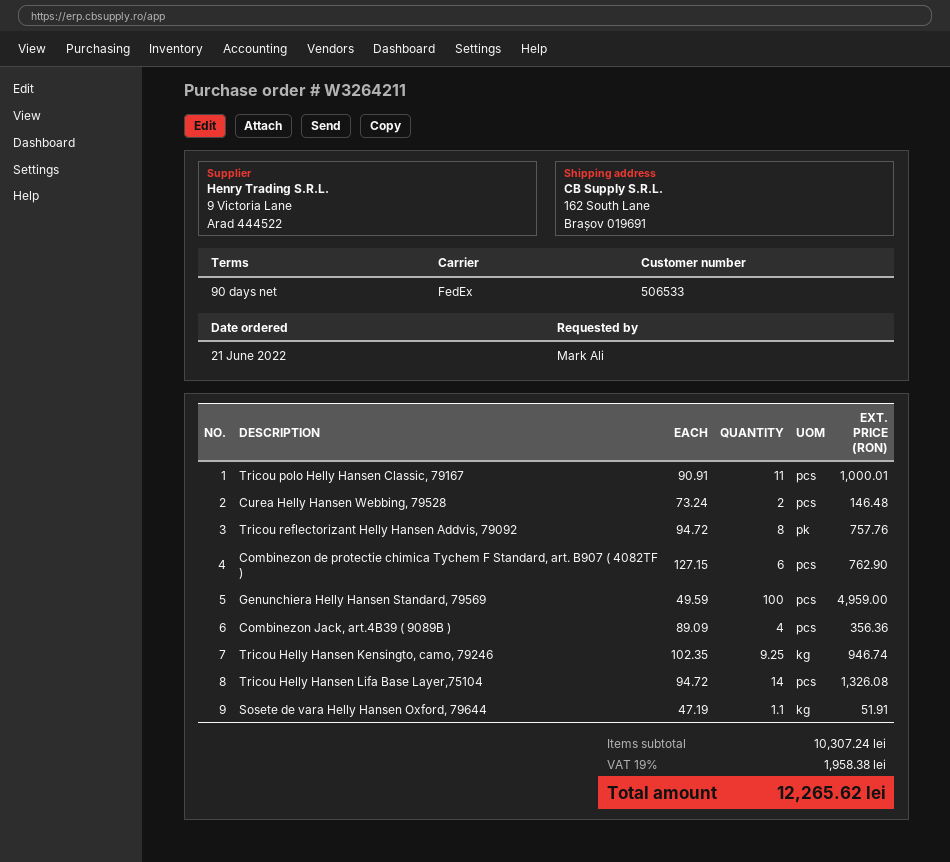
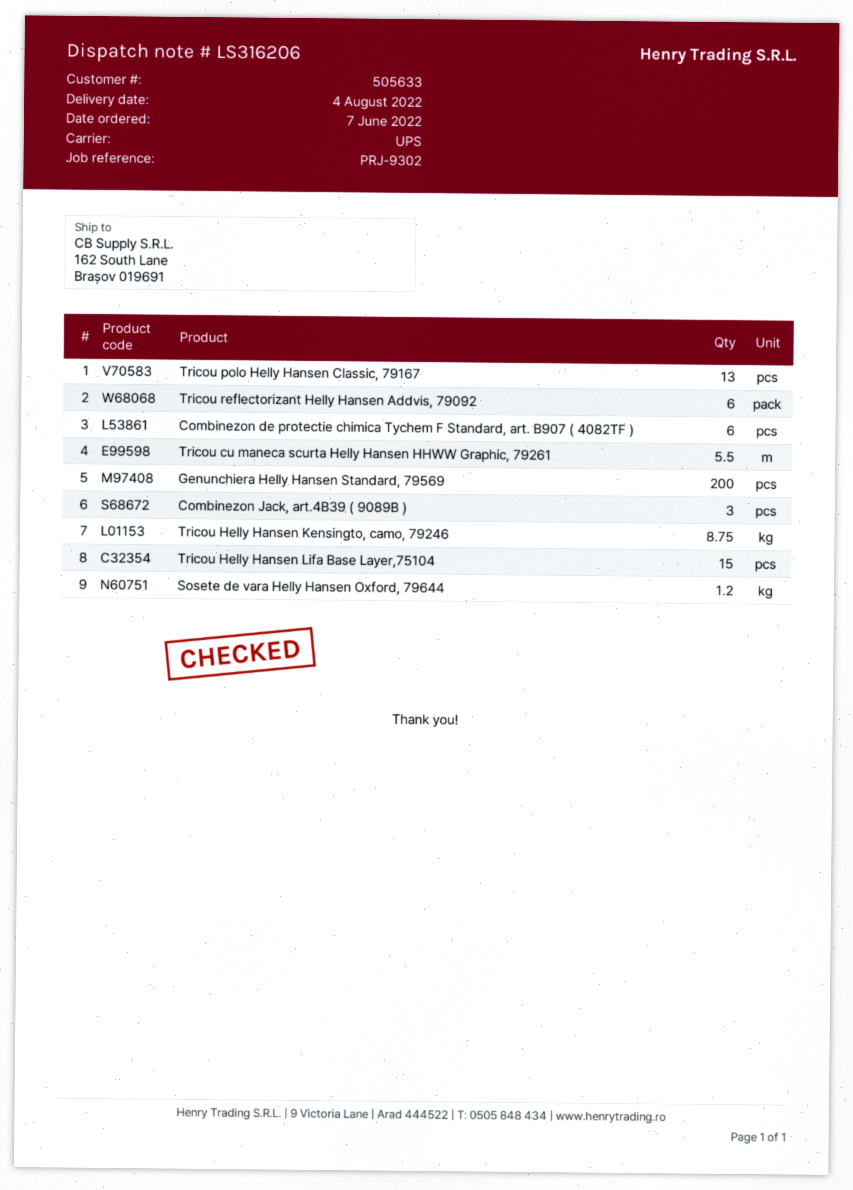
order date: 2022-06-21 -> 2022-06-07
customer number: 506533 -> 505633
shipping method: FedEx -> UPS
Tricou polo Helly Hansen Classic, 79167: 11 -> 13
Curea Helly Hansen Webbing, 79528: 2 -> none
Tricou reflectorizant Helly Hansen Addvis, 79092: 8 -> 6
Genunchiera Helly Hansen Standard, 79569: 100 -> 200
Combinezon Jack, art.4B39 ( 9089B ): 4 -> 3
Tricou Helly Hansen Kensingto, camo, 79246: 9.25 -> 8.75
Tricou Helly Hansen Lifa Base Layer,75104: 14 -> 15
Sosete de vara Helly Hansen Oxford, 79644: 1.1 -> 1.2
Tricou cu maneca scurta Helly Hansen HHWW Graphic, 79261: none -> 5.5

